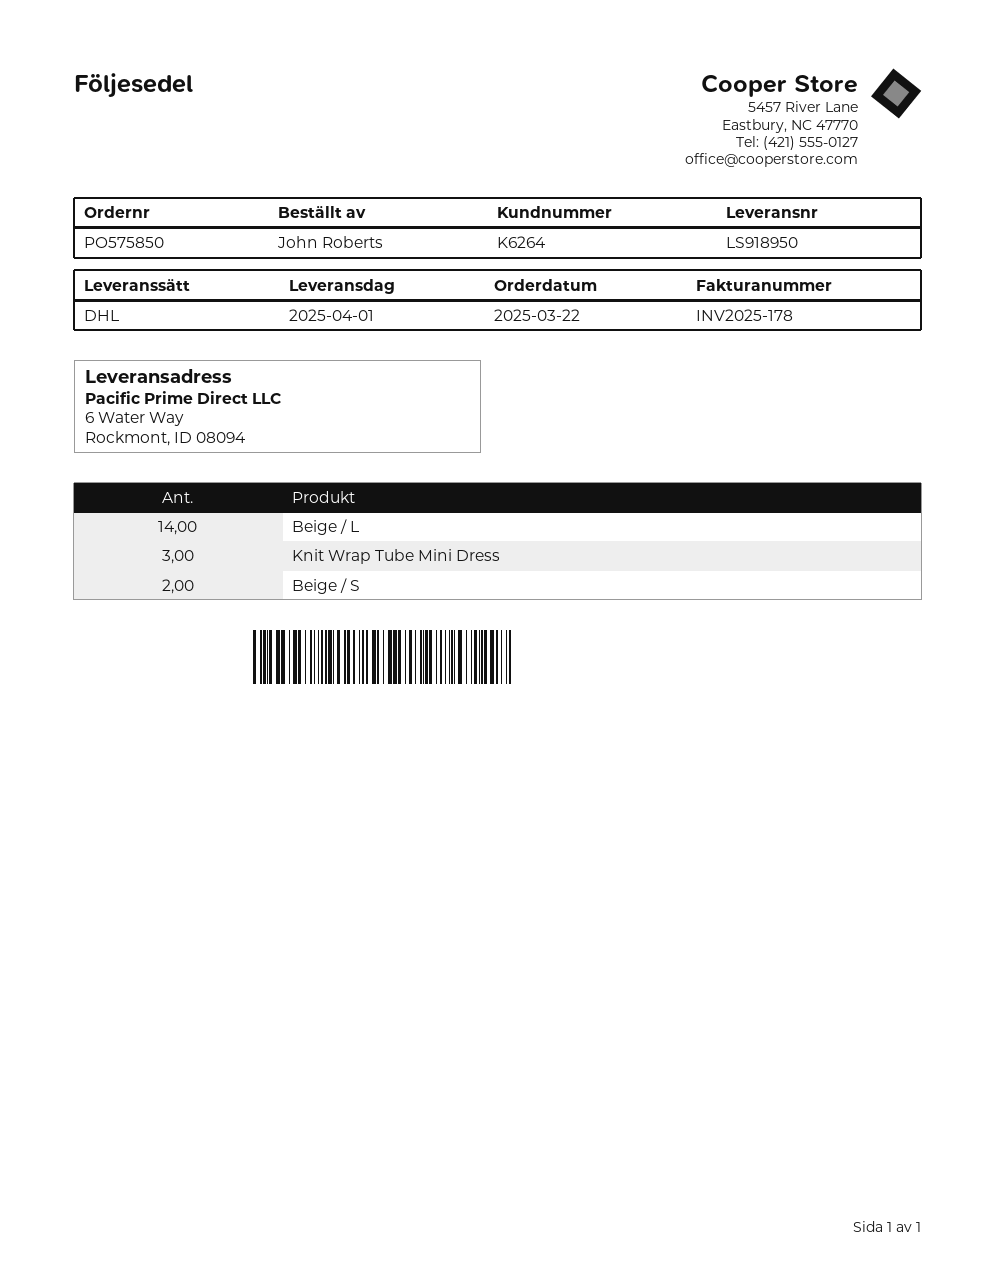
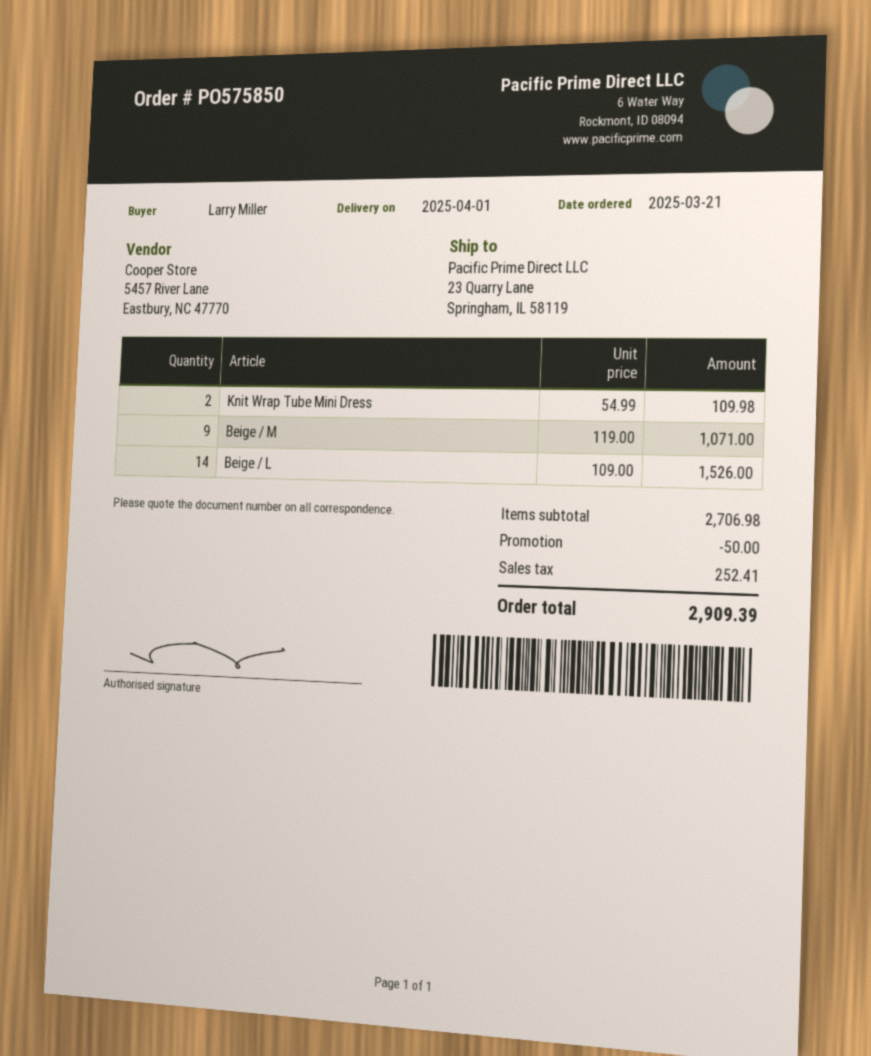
order date: 2025-03-22 -> 2025-03-21
ordered by: John Roberts -> Larry Miller
ship to: 6 Water Way, Rockmont, ID 08094 -> 23 Quarry Lane, Springham, IL 58119
Knit Wrap Tube Mini Dress: 3 -> 2
Beige / S: 2 -> none
Beige / M: none -> 9

